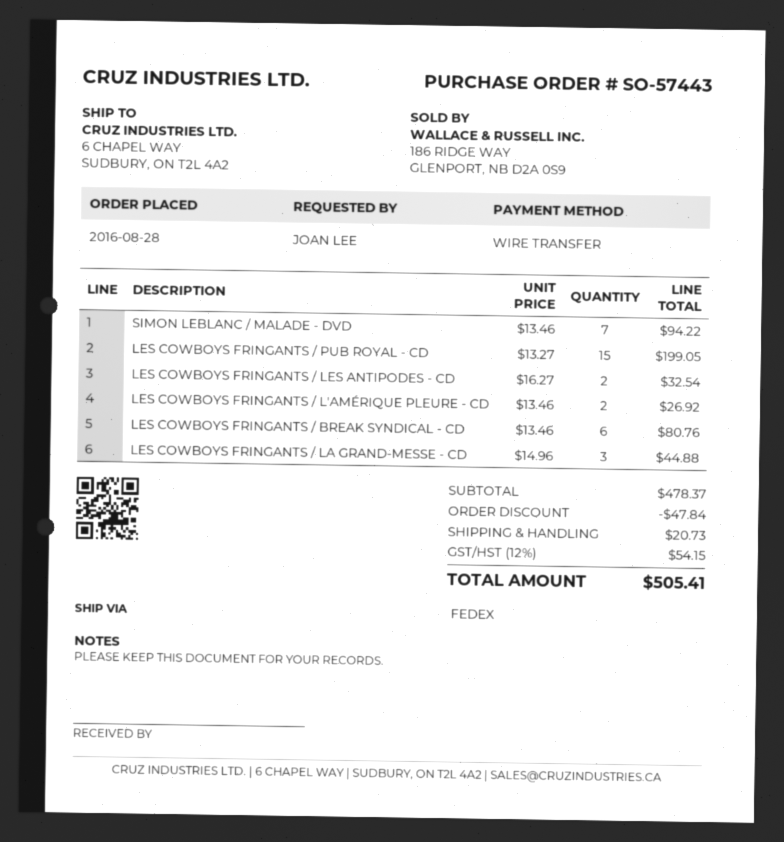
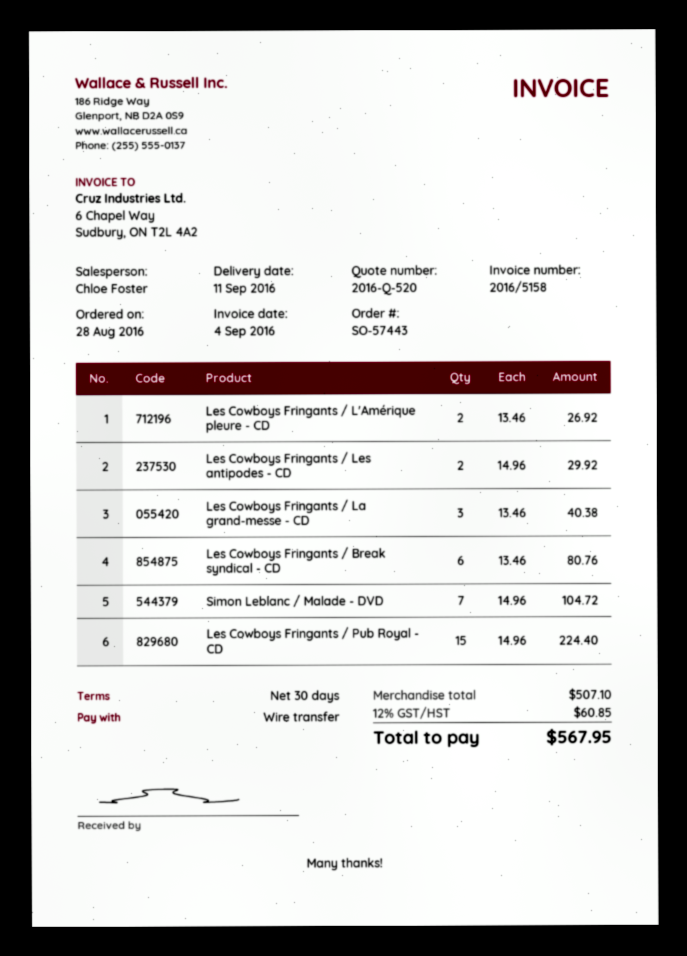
SIMON LEBLANC / MALADE - DVD: 7 x 13.46 = 94.22 -> 7 x 14.96 = 104.72
LES COWBOYS FRINGANTS / PUB ROYAL - CD: 15 x 13.27 = 199.05 -> 15 x 14.96 = 224.40
LES COWBOYS FRINGANTS / LES ANTIPODES - CD: 2 x 16.27 = 32.54 -> 2 x 14.96 = 29.92
LES COWBOYS FRINGANTS / LA GRAND-MESSE - CD: 3 x 14.96 = 44.88 -> 3 x 13.46 = 40.38
subtotal: 478.37 -> 507.10
discount: 47.84 -> none
shipping: 20.73 -> none
tax: 12% = 54.15 -> 12% = 60.85
total: 505.41 -> 567.95

